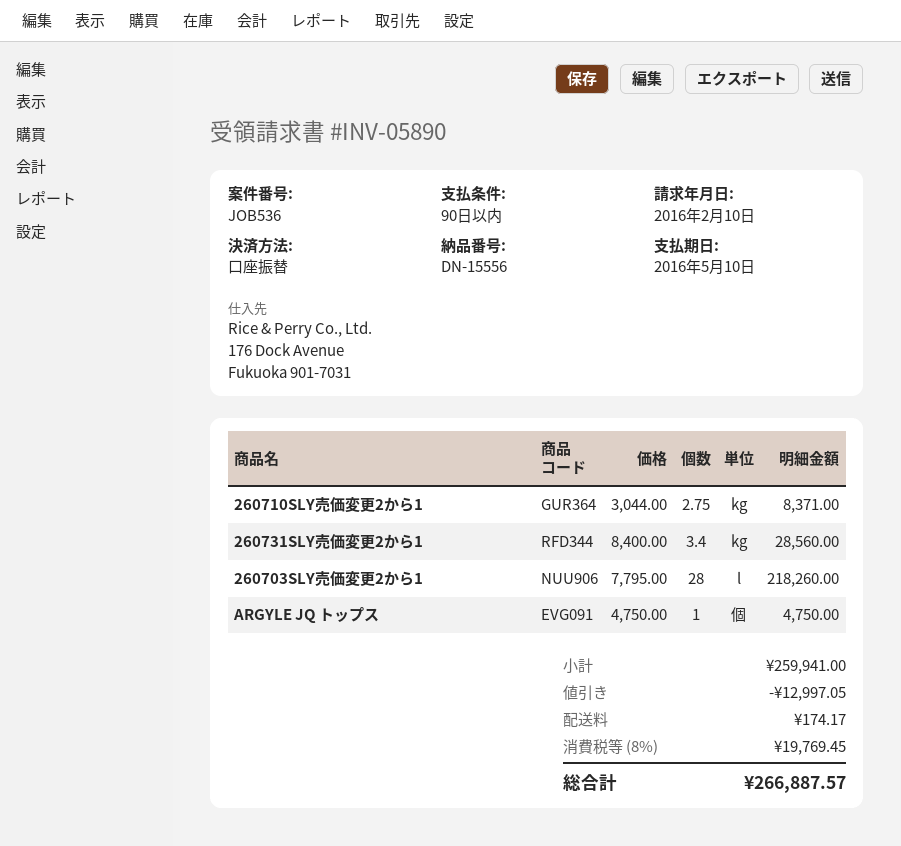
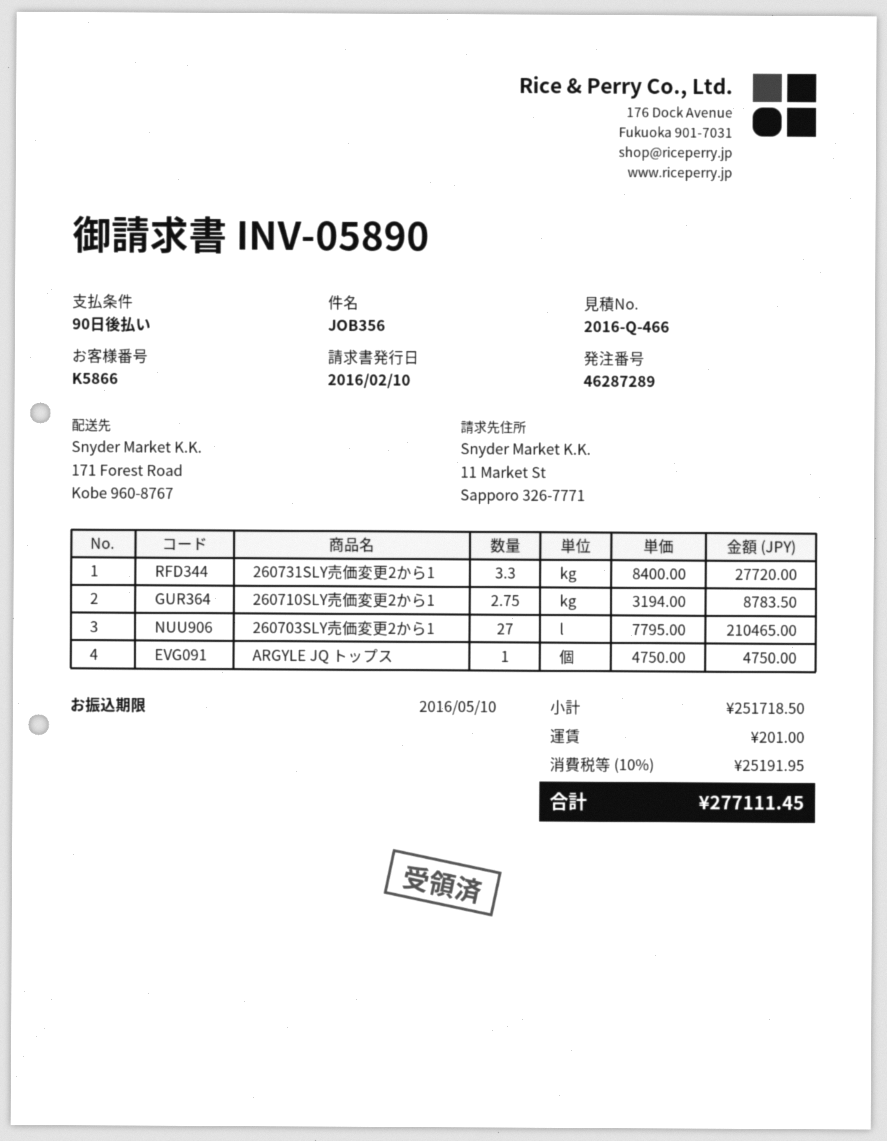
reference: JOB536 -> JOB356
260710SLY売価変更2から1: 2.75 x 3044.00 = 8371.00 -> 2.75 x 3194.00 = 8783.50
260731SLY売価変更2から1: 3.4 x 8400.00 = 28560.00 -> 3.3 x 8400.00 = 27720.00
260703SLY売価変更2から1: 28 x 7795.00 = 218260.00 -> 27 x 7795.00 = 210465.00
subtotal: 259941.00 -> 251718.50
discount: 12997.05 -> none
shipping: 174.17 -> 201.00
tax: 8% = 19769.45 -> 10% = 25191.95
total: 266887.57 -> 277111.45

